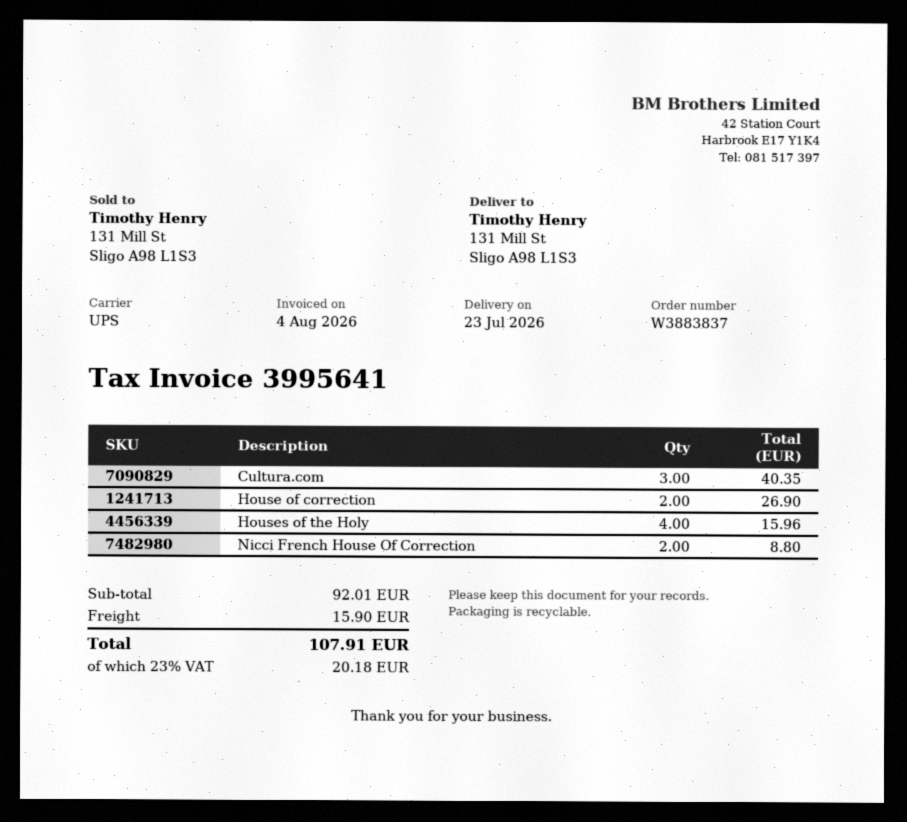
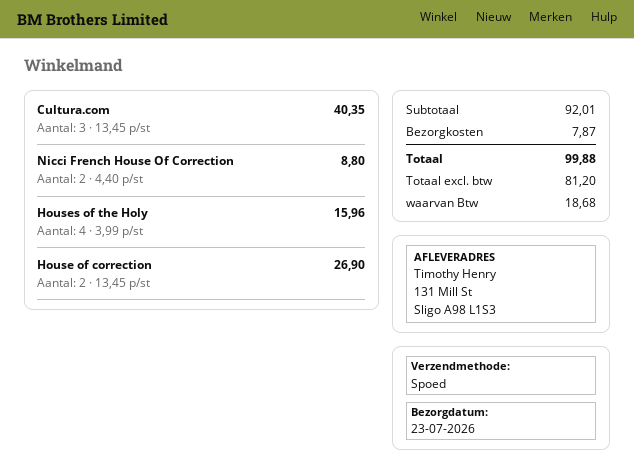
shipping method: UPS -> express
shipping: 15.90 -> 7.87
tax: 20.18 -> 18.68
total: 107.91 -> 99.88

